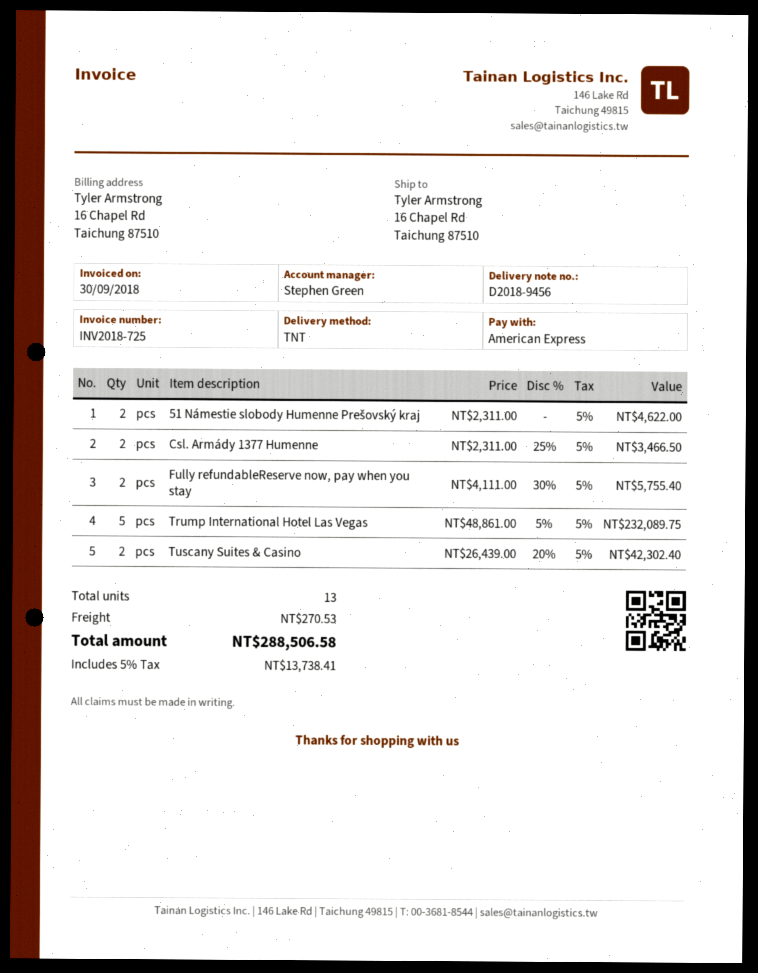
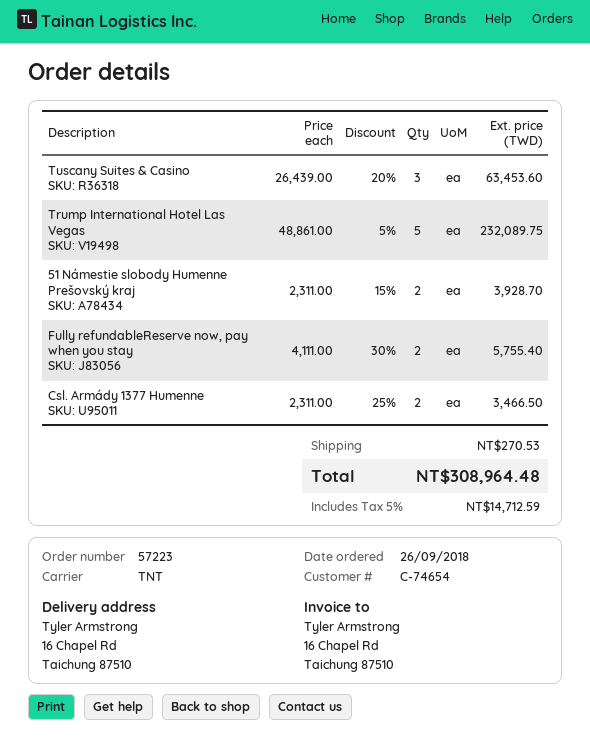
51 Námestie slobody Humenne Prešovský kraj: 2 x 2311.00 = 4622.00 -> 2 x 2311.00 - 15% = 3928.70
Tuscany Suites & Casino: 2 x 26439.00 - 20% = 42302.40 -> 3 x 26439.00 - 20% = 63453.60
tax: 5% = 13738.41 -> 5% = 14712.59
total: 288506.58 -> 308964.48

